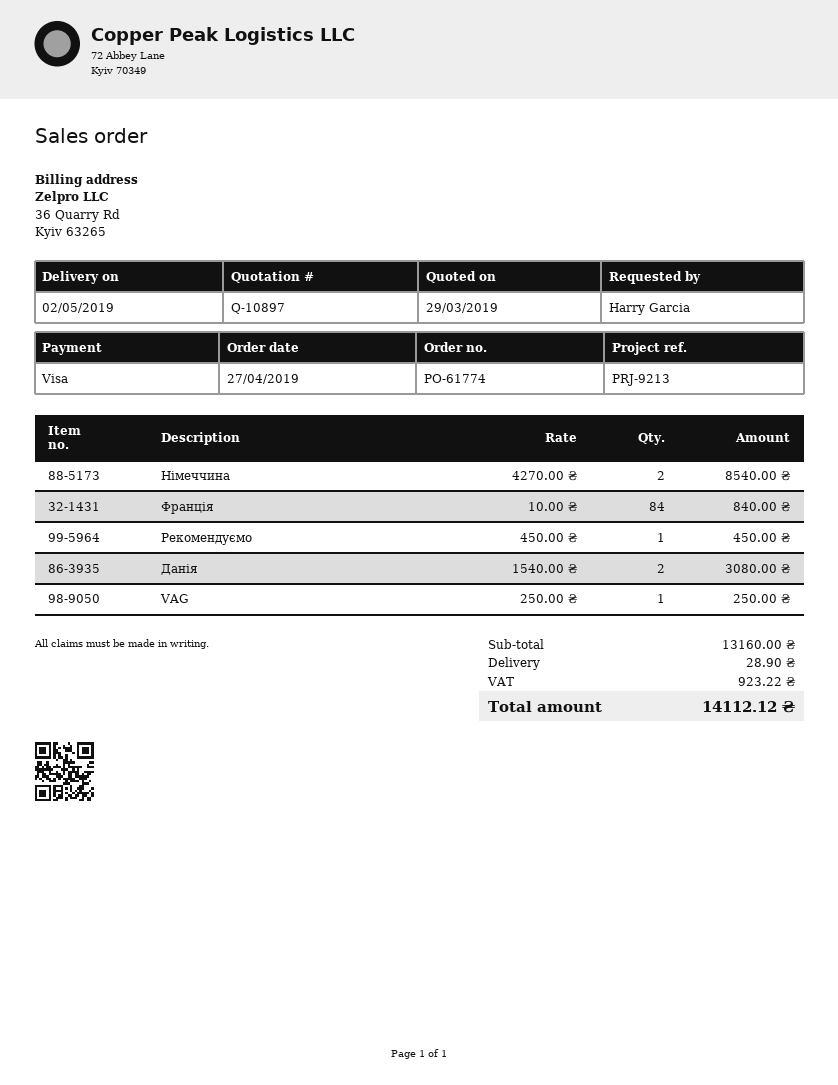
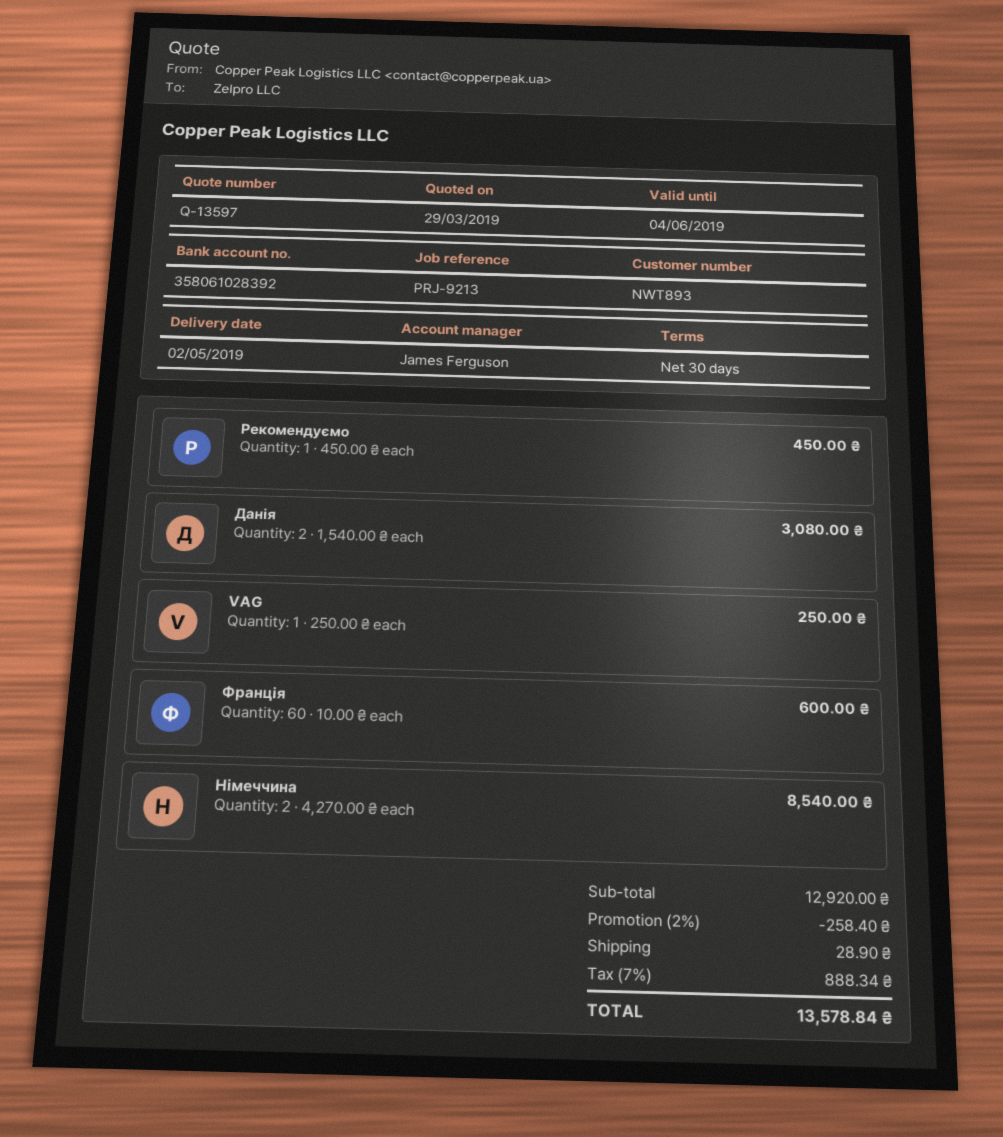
quote number: Q-10897 -> Q-13597
Франція: 84 x 10.00 = 840.00 -> 60 x 10.00 = 600.00
subtotal: 13160.00 -> 12920.00
discount: none -> 2% = 258.40
tax: 923.22 -> 888.34
total: 14112.12 -> 13578.84

